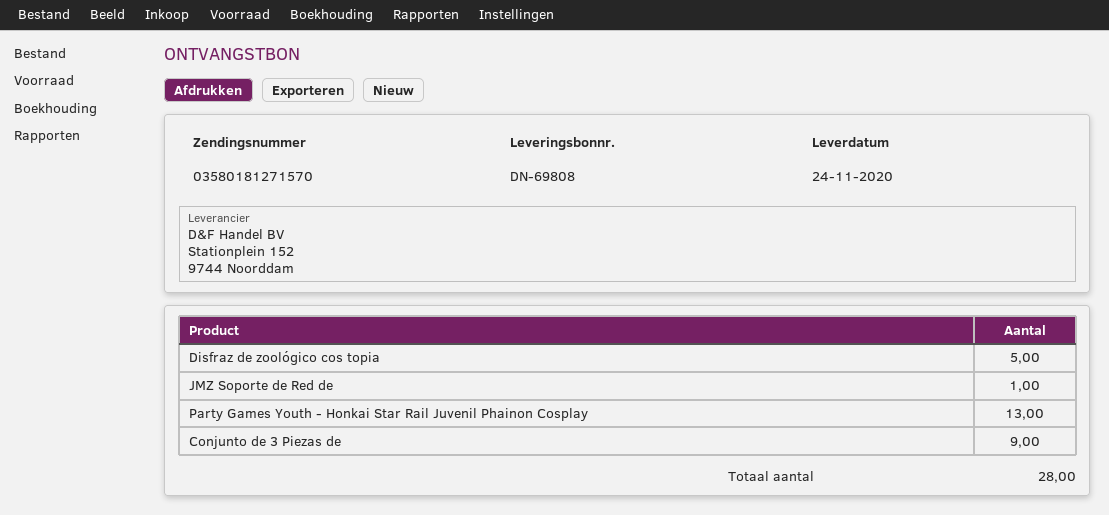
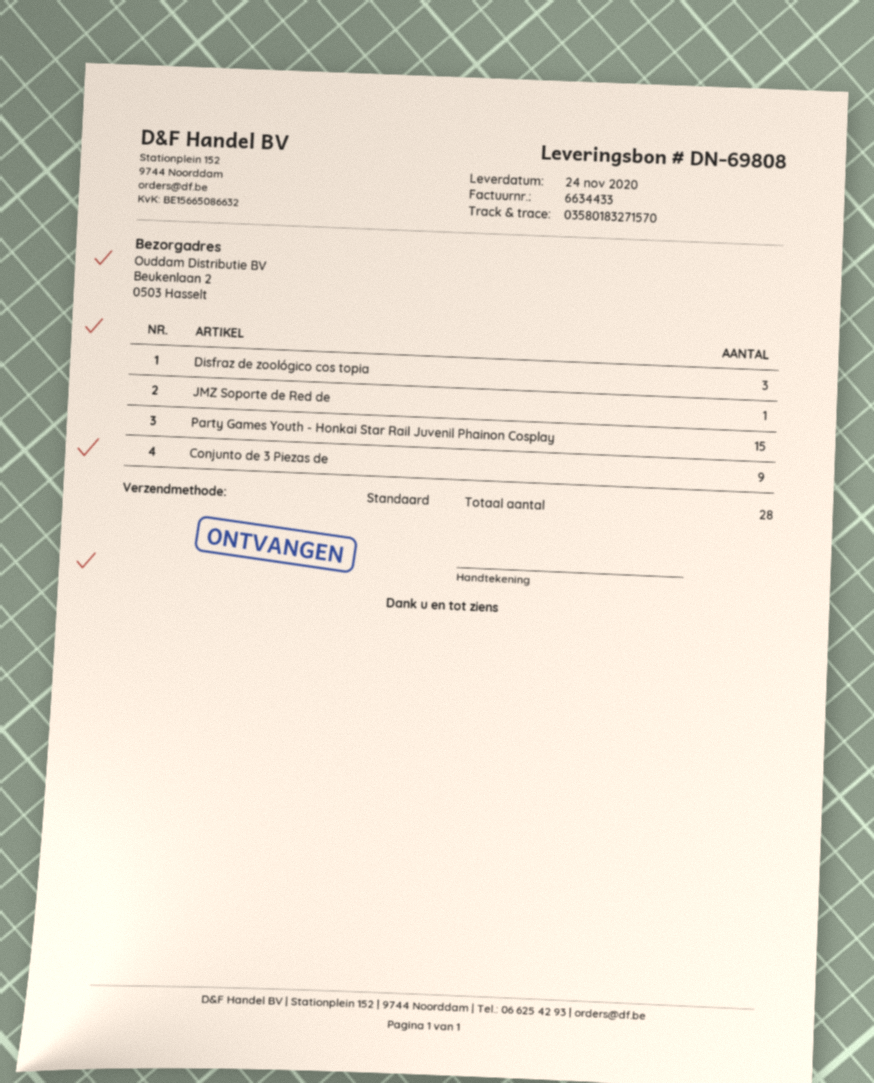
tracking number: 03580181271570 -> 03580183271570
Disfraz de zoológico cos topia: 5 -> 3
Party Games Youth - Honkai Star Rail Juvenil Phainon Cosplay: 13 -> 15

